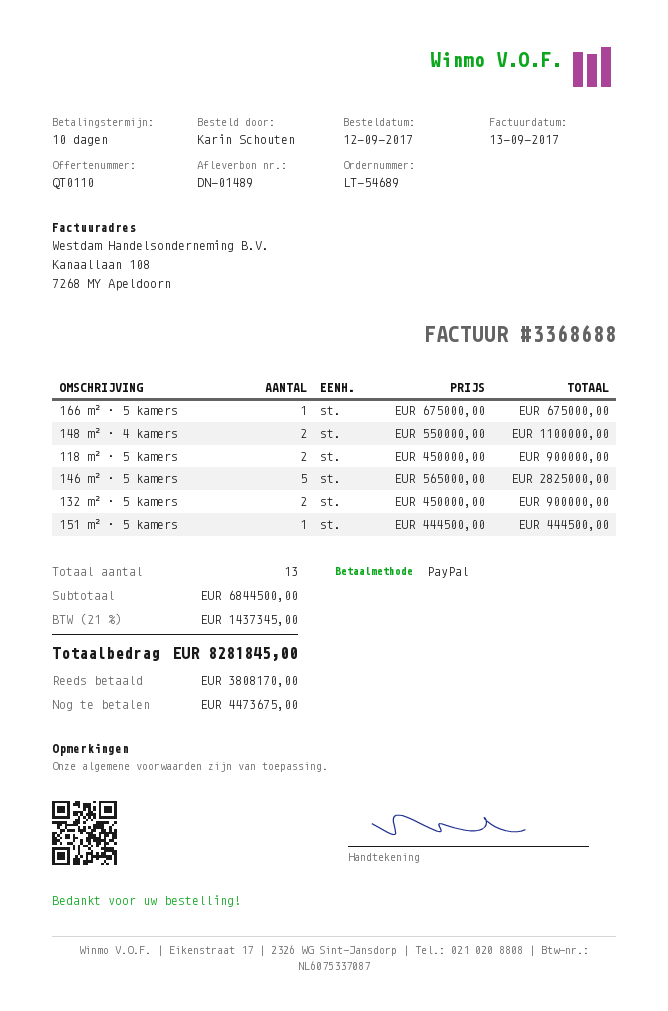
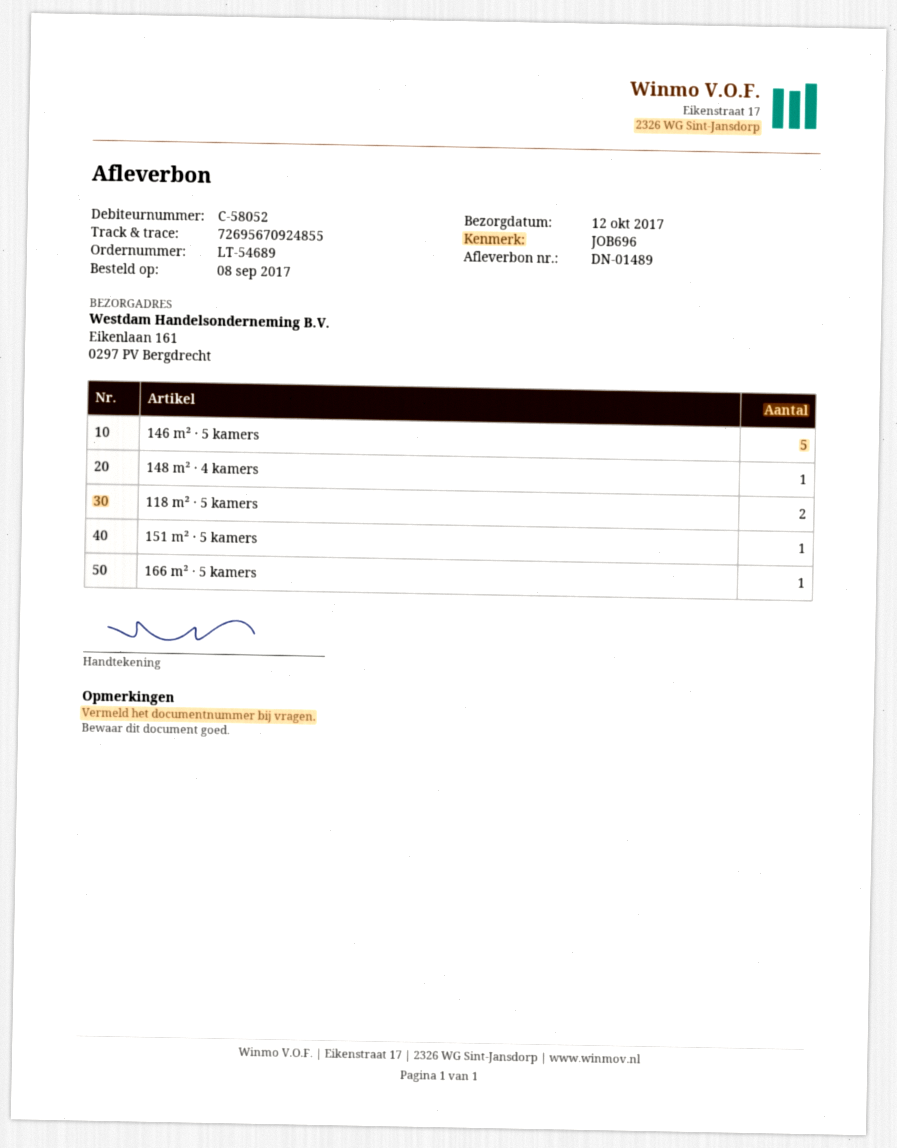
order date: 2017-09-12 -> 2017-09-08
148 m² · 4 kamers: 2 -> 1
132 m² · 5 kamers: 2 -> none

